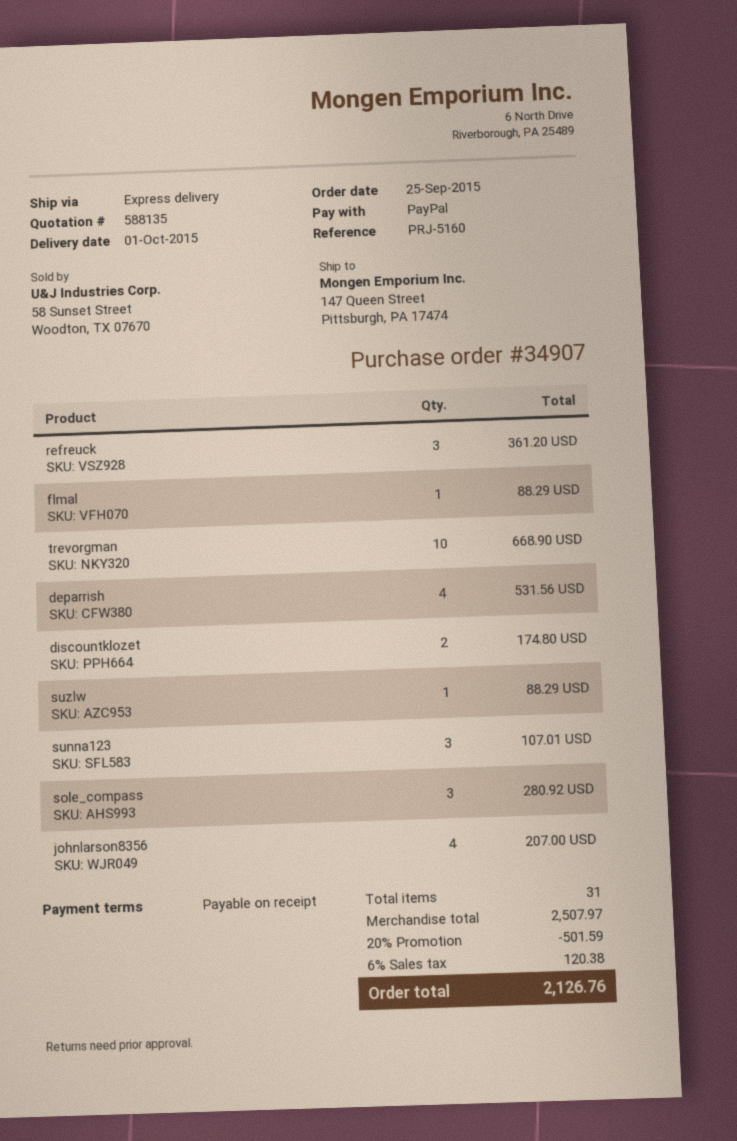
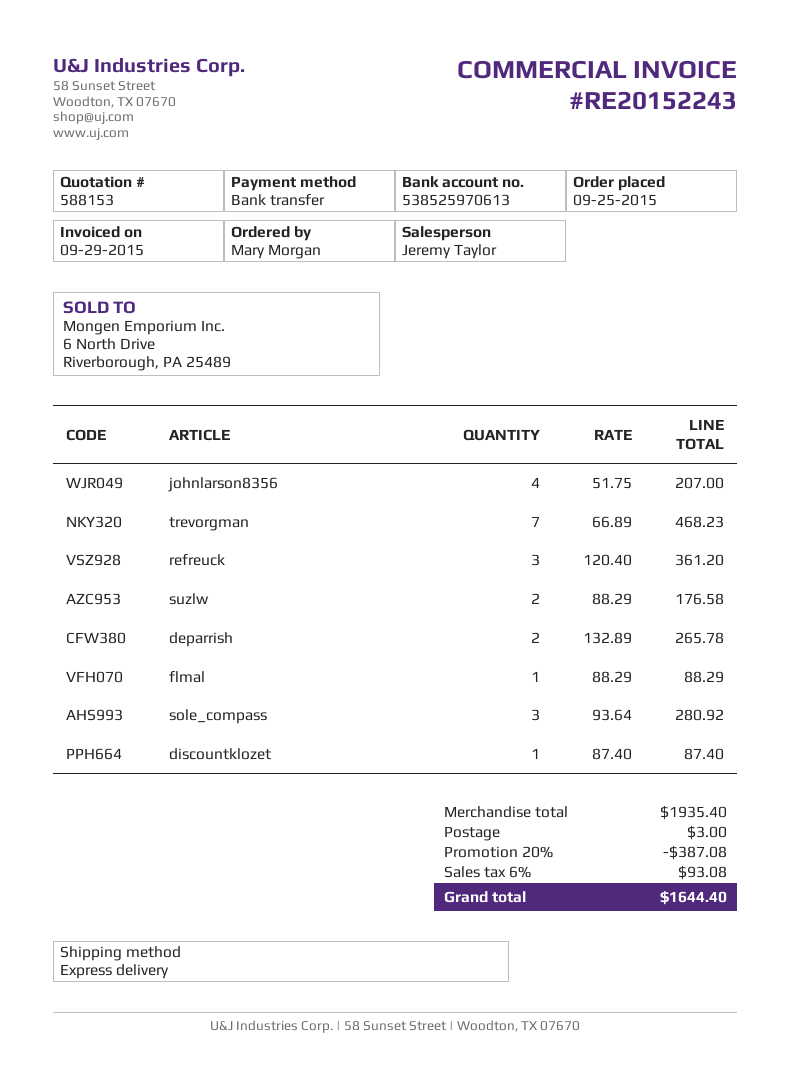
quote number: 588135 -> 588153
payment method: PayPal -> bank transfer
trevorgman: 10 for 668.90 -> 7 for 468.23
deparrish: 4 for 531.56 -> 2 for 265.78
discountklozet: 2 for 174.80 -> 1 for 87.40
suzlw: 1 for 88.29 -> 2 for 176.58
sunna123: 3 for 107.01 -> none
subtotal: 2507.97 -> 1935.40
discount: 20% = 501.59 -> 20% = 387.08
shipping: none -> 3.00
tax: 6% = 120.38 -> 6% = 93.08
total: 2126.76 -> 1644.40

